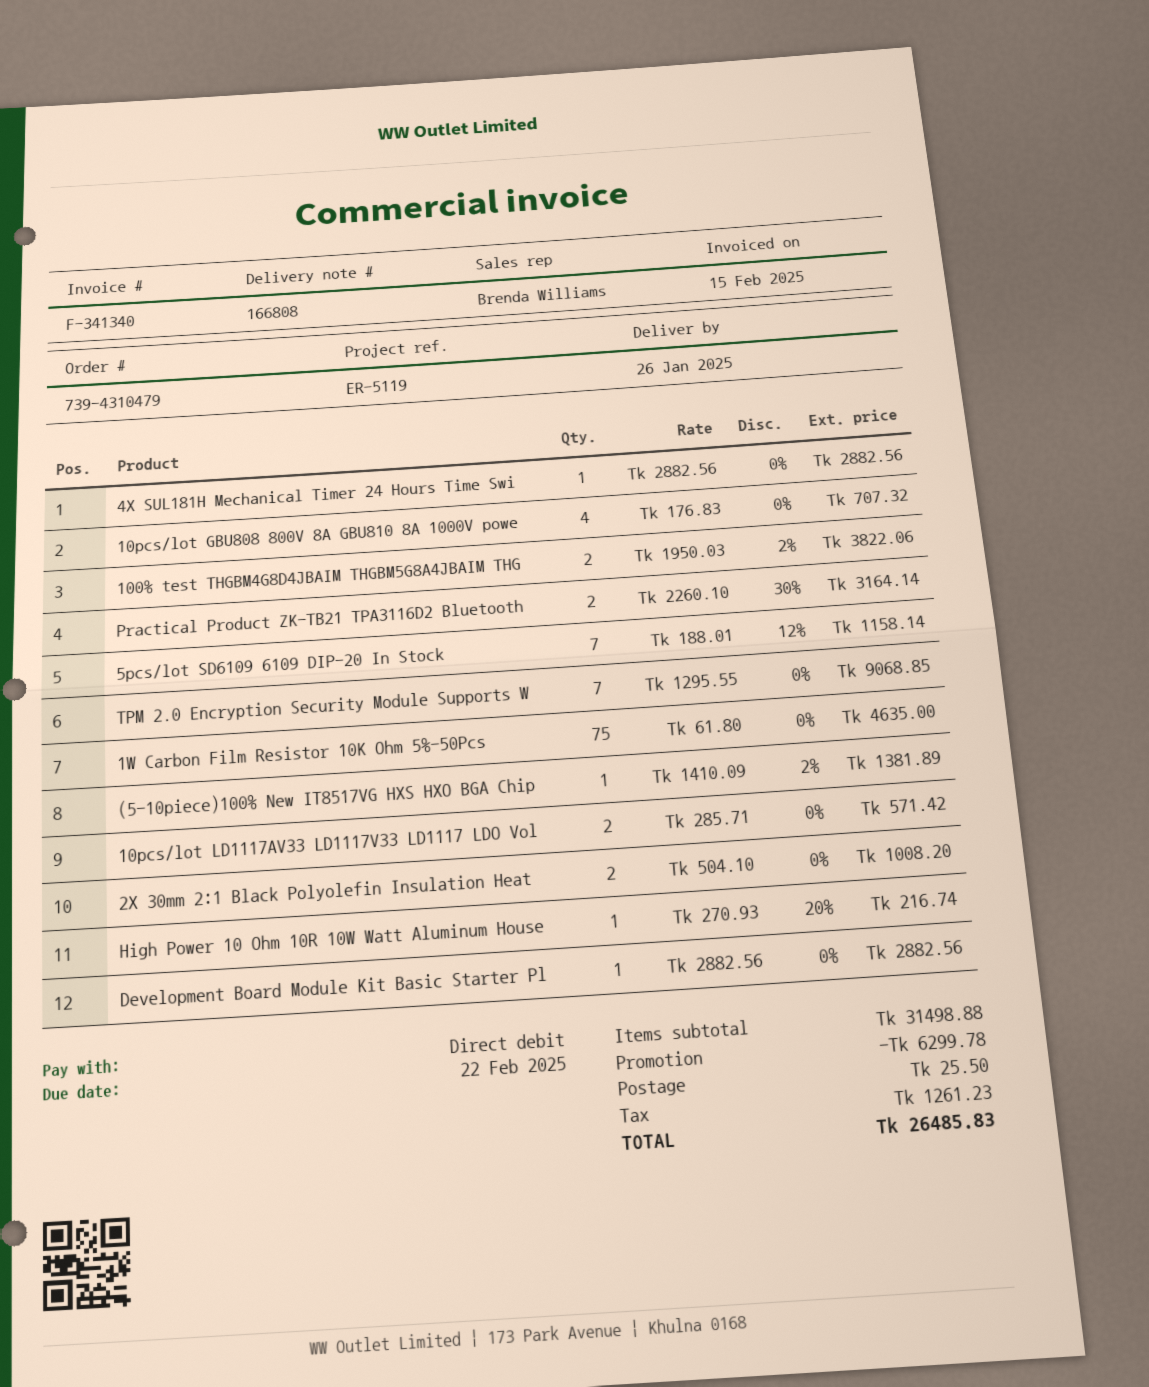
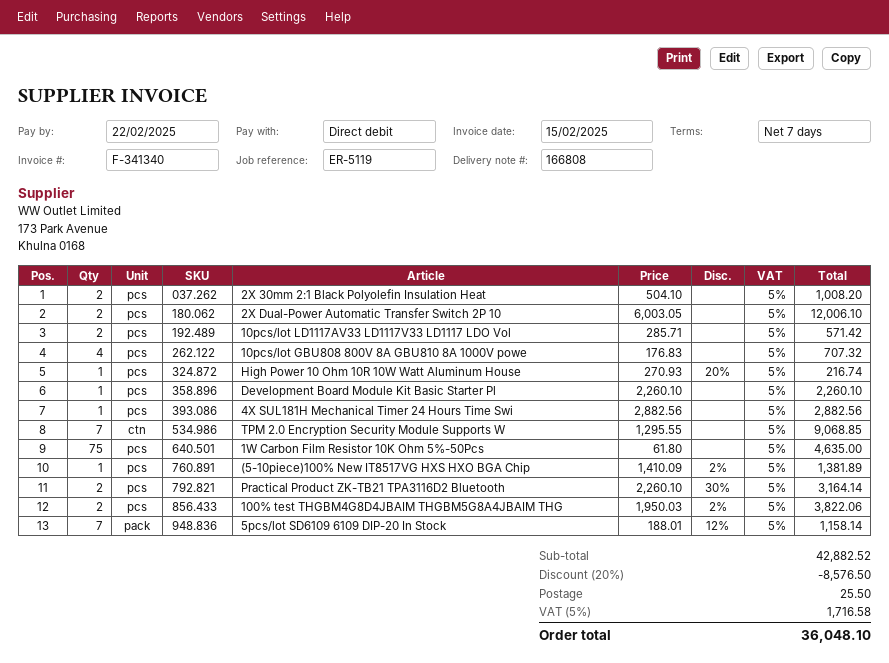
Development Board Module Kit Basic Starter Pl: 1 x 2882.56 = 2882.56 -> 1 x 2260.10 = 2260.10
2X Dual-Power Automatic Transfer Switch 2P 10: none -> 2 x 6003.05 = 12006.10
subtotal: 31498.88 -> 42882.52
discount: 6299.78 -> 8576.50
tax: 1261.23 -> 1716.58
total: 26485.83 -> 36048.10

